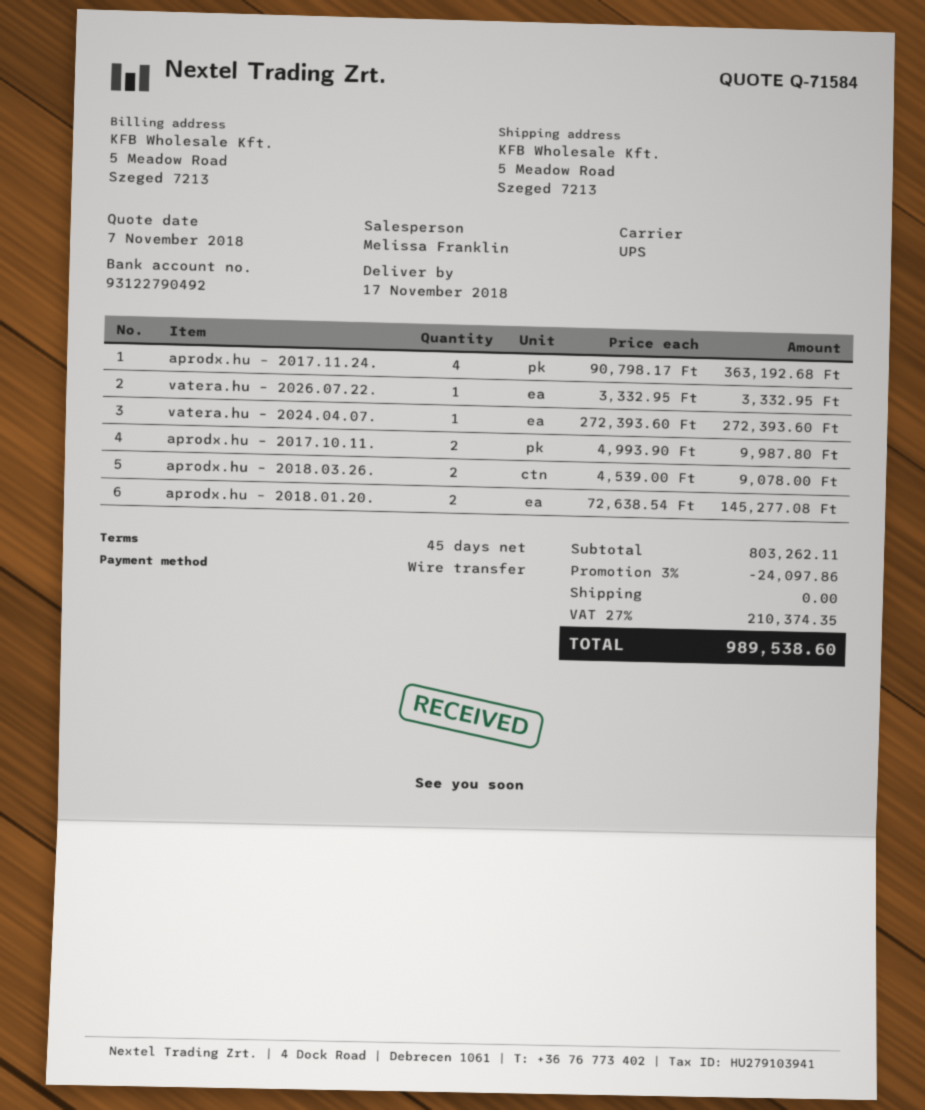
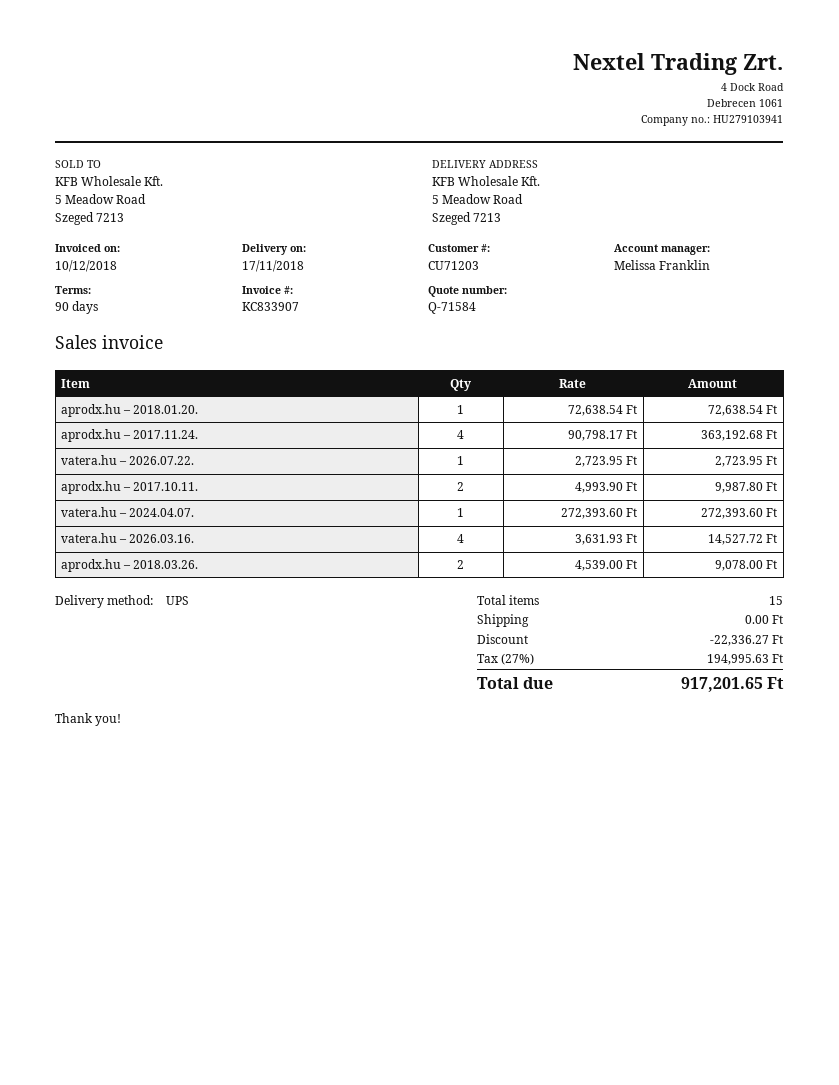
payment terms: 45 days -> 90 days
vatera.hu – 2026.07.22.: 1 x 3332.95 = 3332.95 -> 1 x 2723.95 = 2723.95
aprodx.hu – 2018.01.20.: 2 x 72638.54 = 145277.08 -> 1 x 72638.54 = 72638.54
vatera.hu – 2026.03.16.: none -> 4 x 3631.93 = 14527.72
discount: 24097.86 -> 22336.27
tax: 27% = 210374.35 -> 27% = 194995.63
total: 989538.60 -> 917201.65

